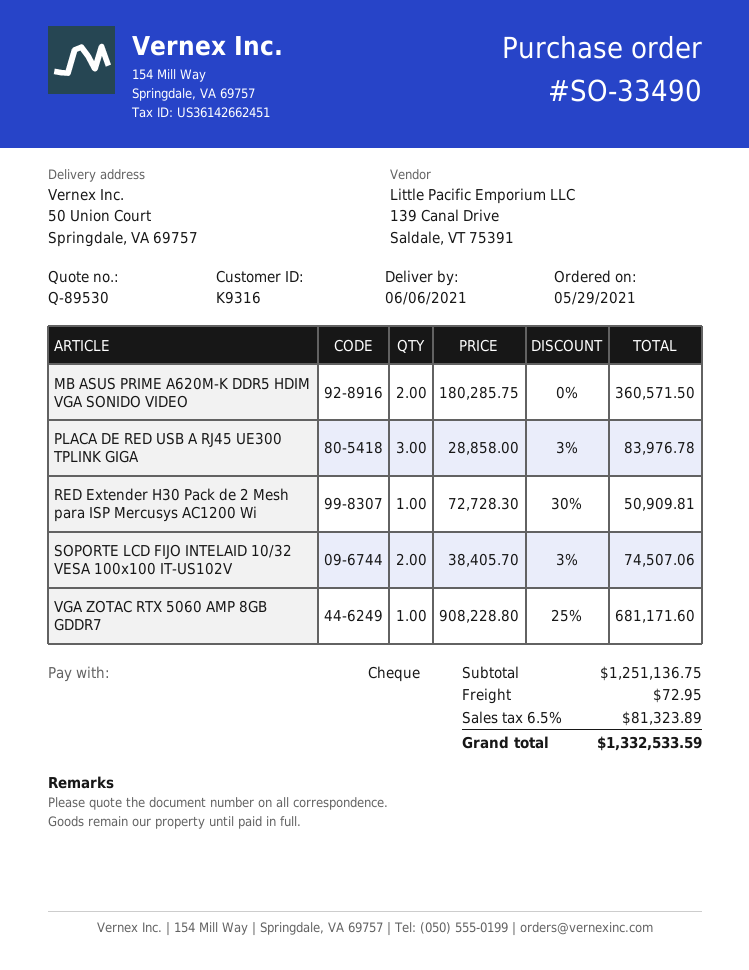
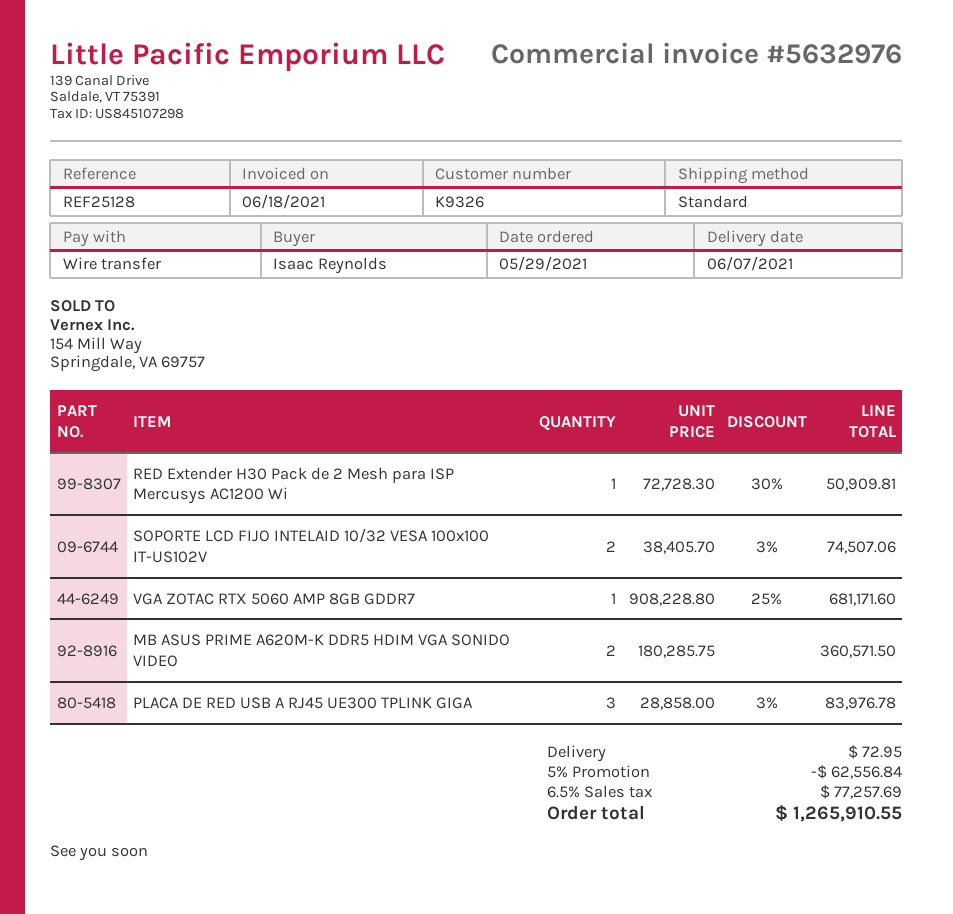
delivery date: 2021-06-06 -> 2021-06-07
customer number: K9316 -> K9326
payment method: cheque -> bank transfer
discount: none -> 5% = 62556.84
tax: 6.5% = 81323.89 -> 6.5% = 77257.69
total: 1332533.59 -> 1265910.55

